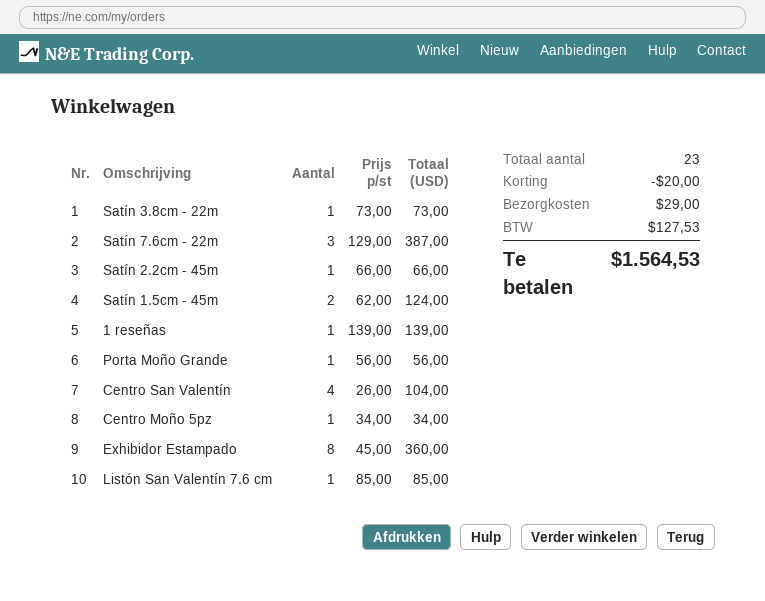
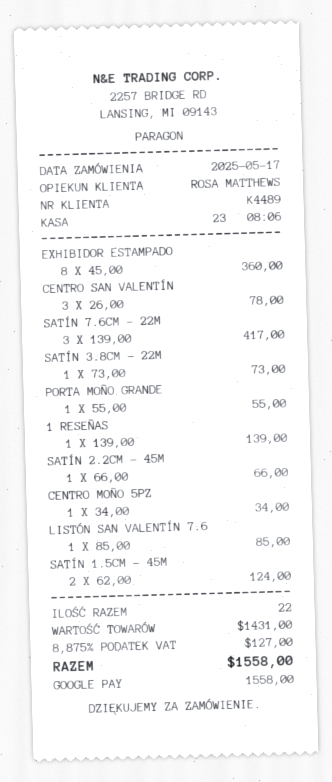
Satín 7.6cm - 22m: 3 x 129.00 = 387.00 -> 3 x 139.00 = 417.00
Porta Moño Grande: 1 x 56.00 = 56.00 -> 1 x 55.00 = 55.00
Centro San Valentín: 4 x 26.00 = 104.00 -> 3 x 26.00 = 78.00
total quantity: 23 -> 22
discount: 20.00 -> none
shipping: 29.00 -> none
tax: 127.53 -> 127.00
total: 1564.53 -> 1558.00

